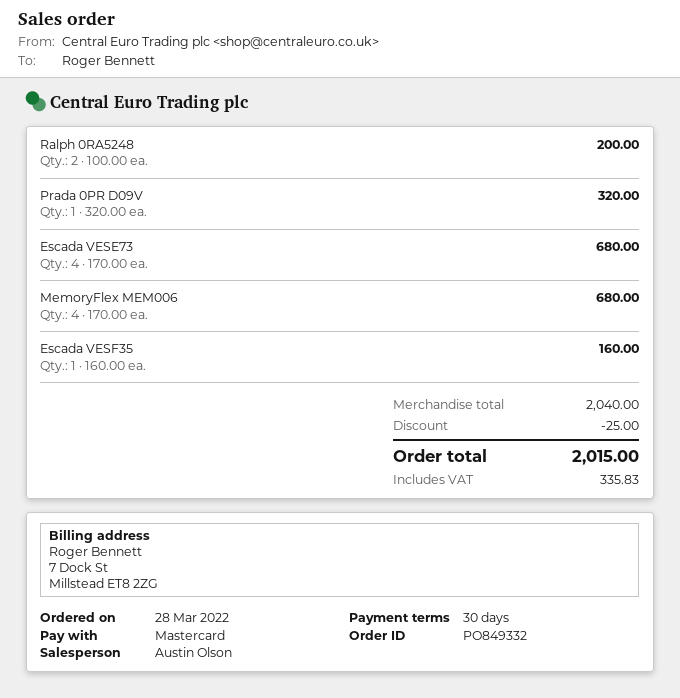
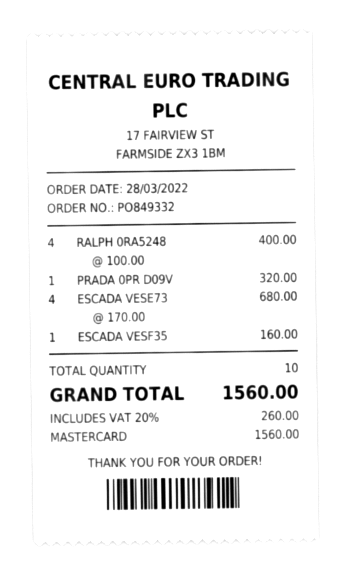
Ralph 0RA5248: 2 x 100.00 = 200.00 -> 4 x 100.00 = 400.00
MemoryFlex MEM006: 4 x 170.00 = 680.00 -> none
discount: 25.00 -> none
tax: 335.83 -> 260.00
total: 2015.00 -> 1560.00

